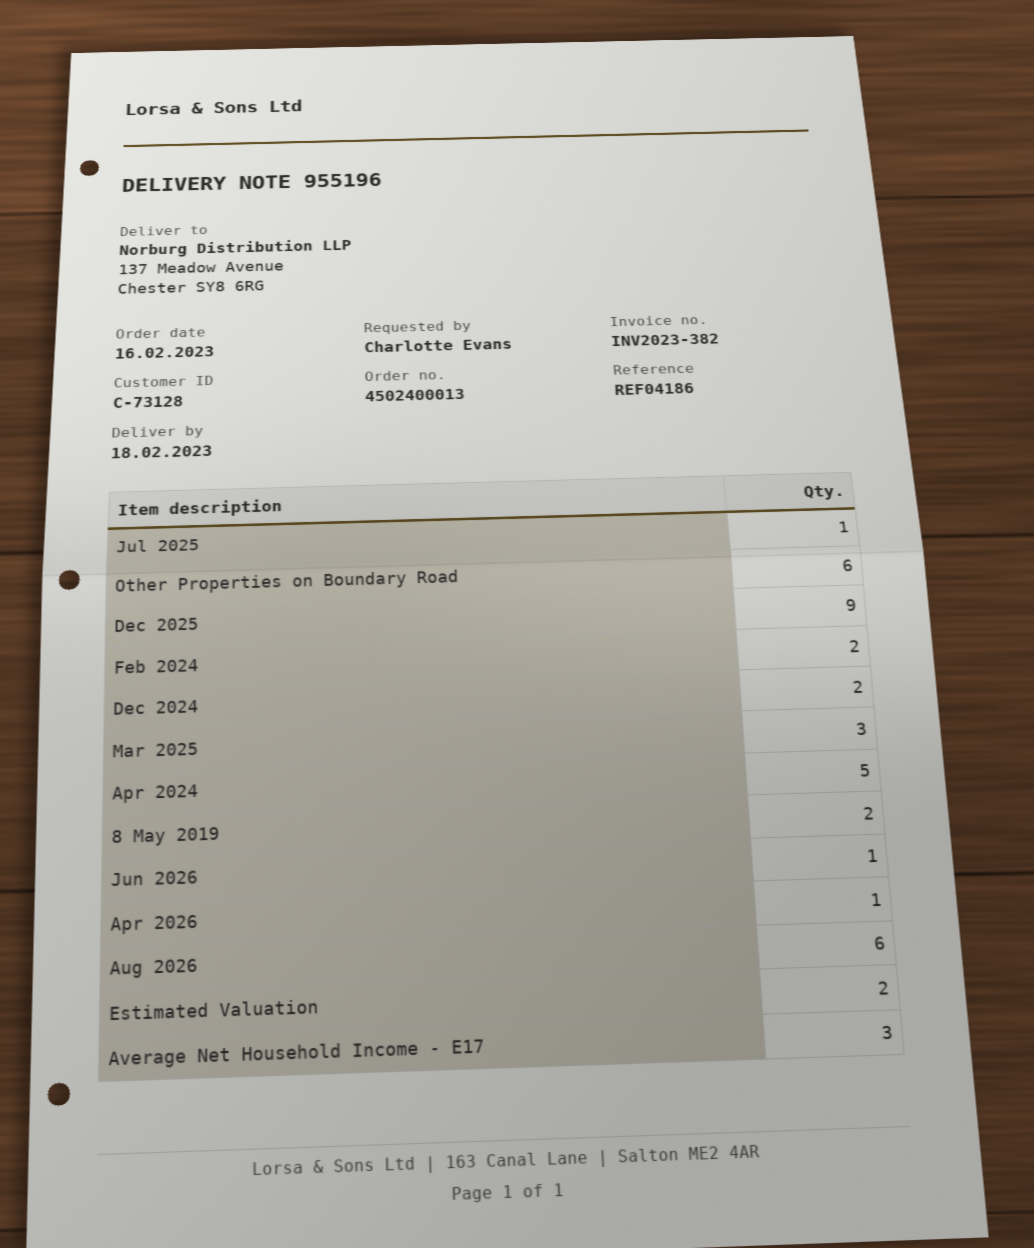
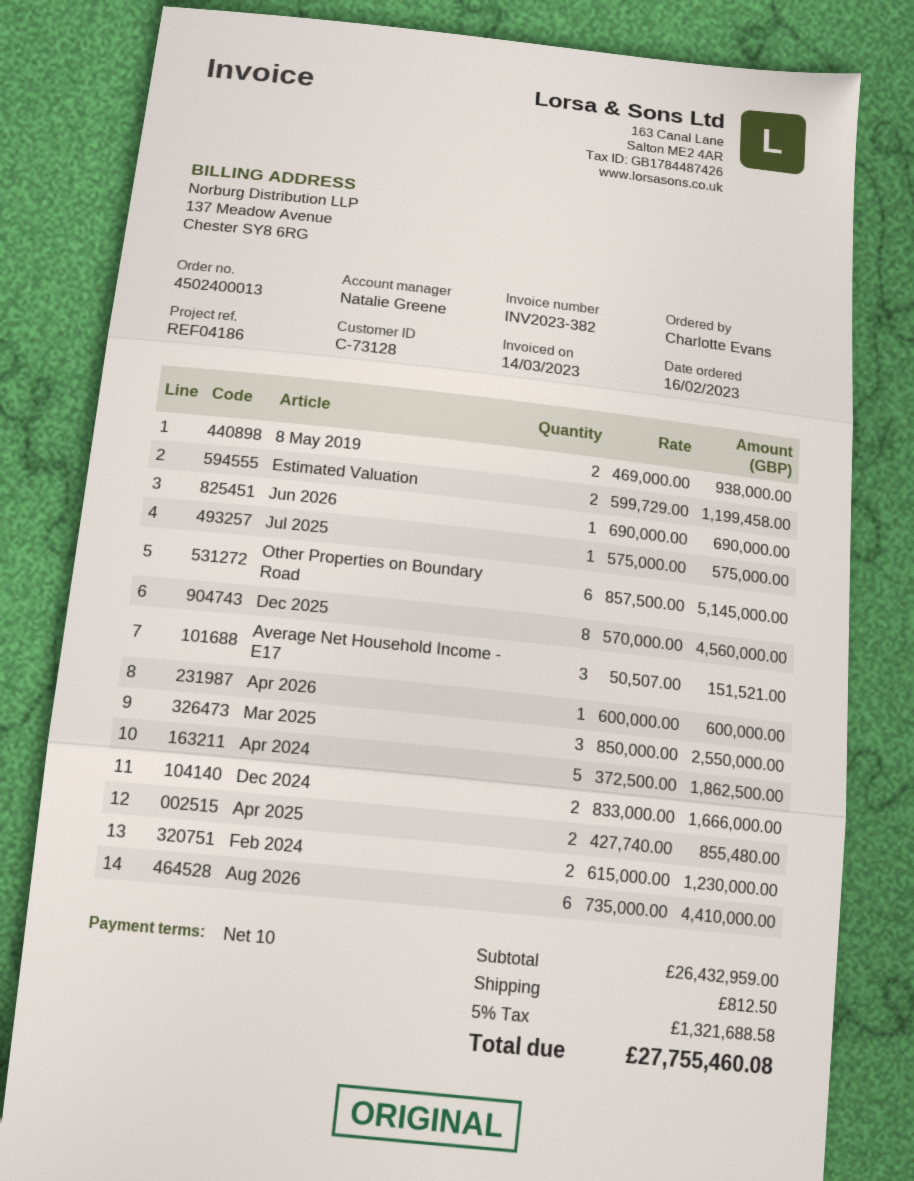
Dec 2025: 9 -> 8
Apr 2025: none -> 2

